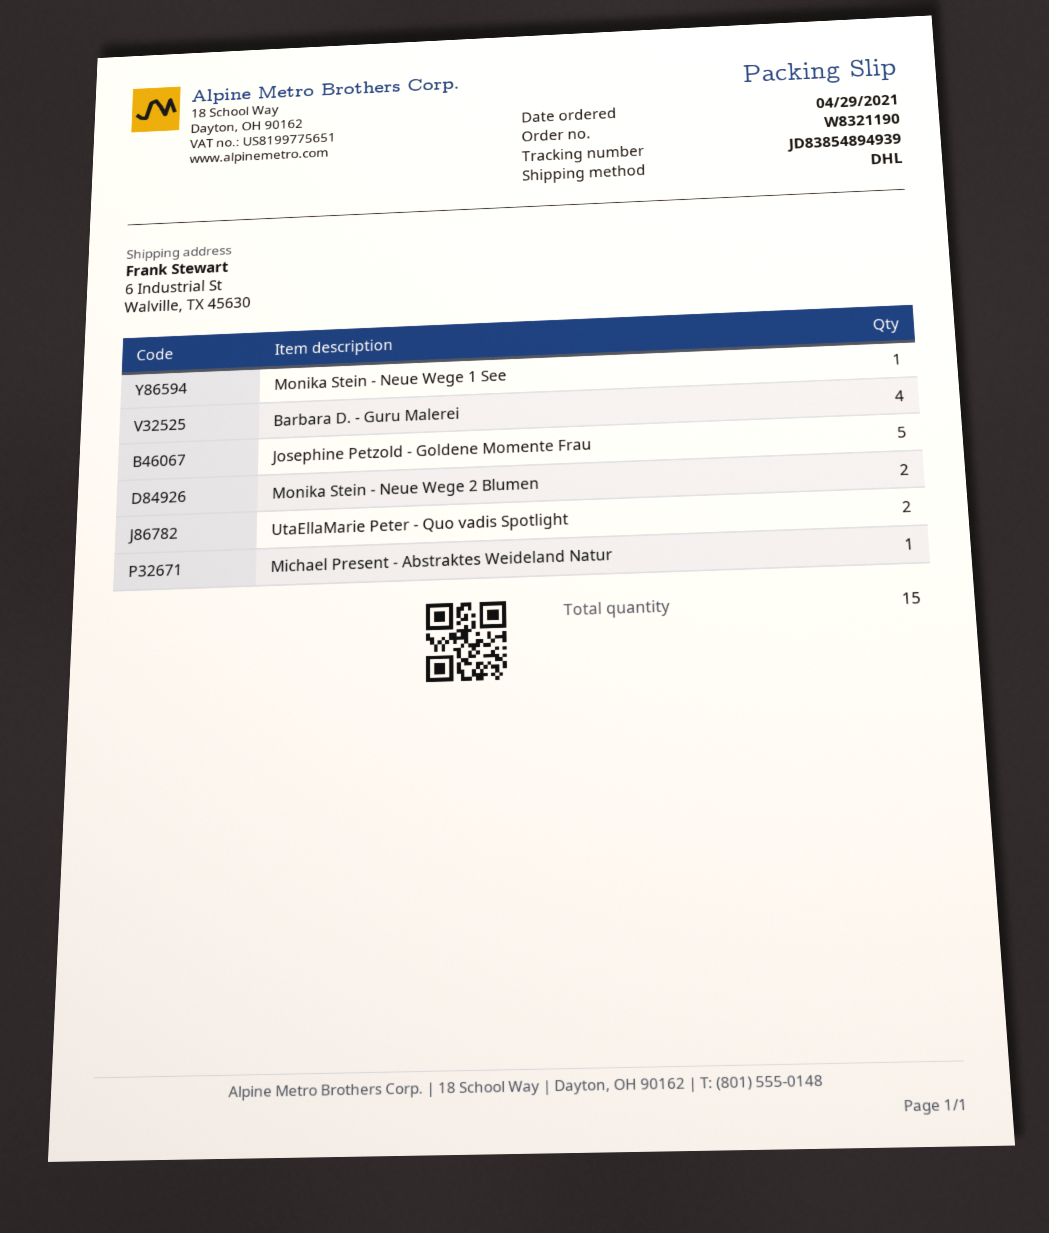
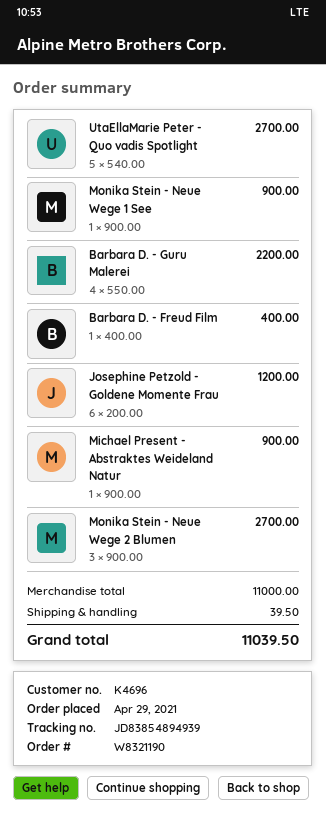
Josephine Petzold - Goldene Momente Frau: 5 -> 6
Monika Stein - Neue Wege 2 Blumen: 2 -> 3
UtaEllaMarie Peter - Quo vadis Spotlight: 2 -> 5
Barbara D. - Freud Film: none -> 1

